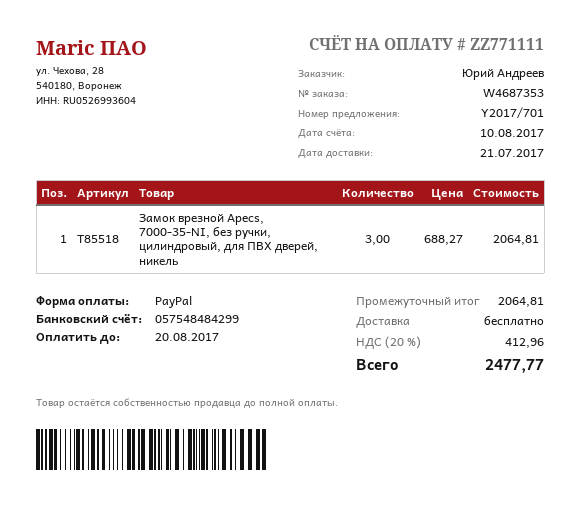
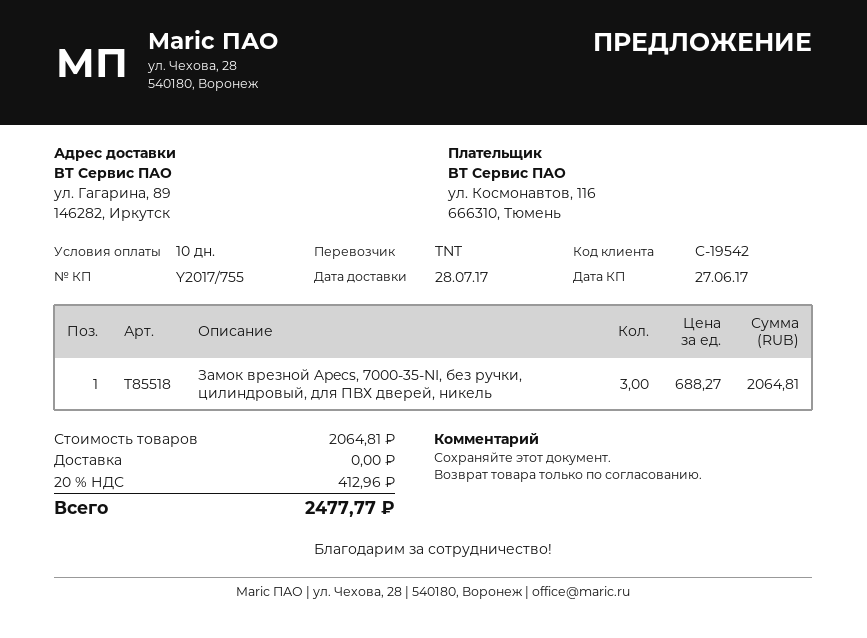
quote number: Y2017/701 -> Y2017/755
delivery date: 2017-07-21 -> 2017-07-28

